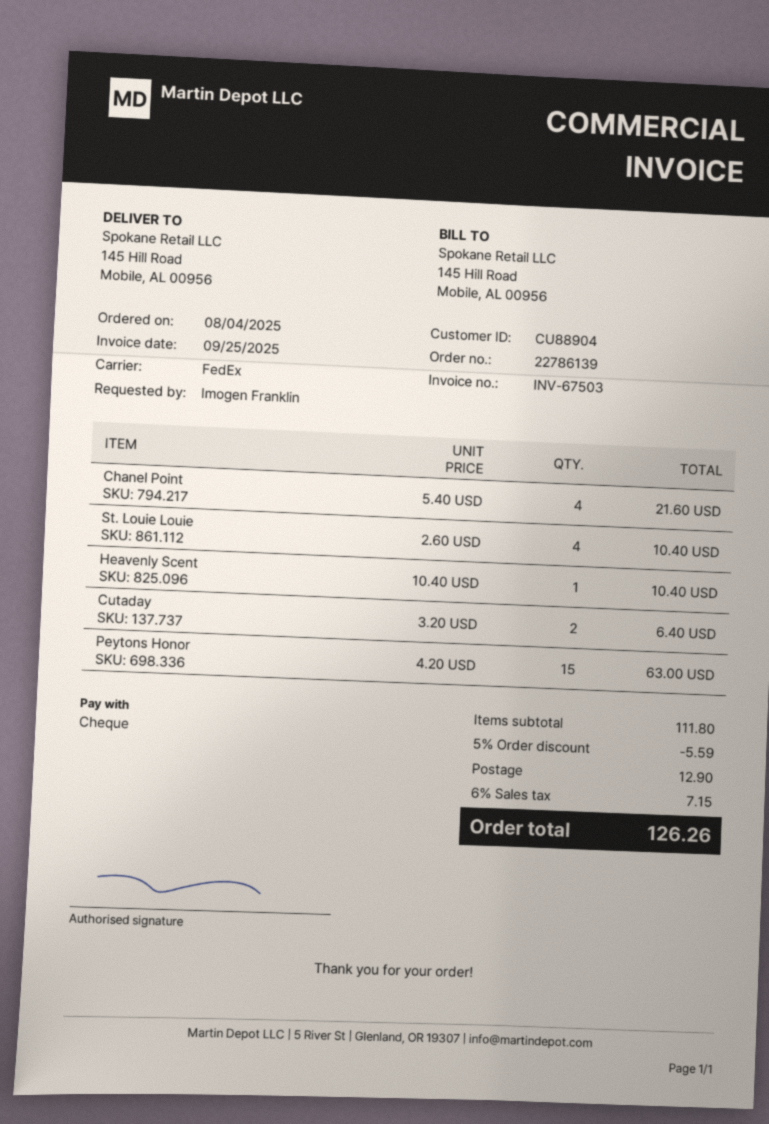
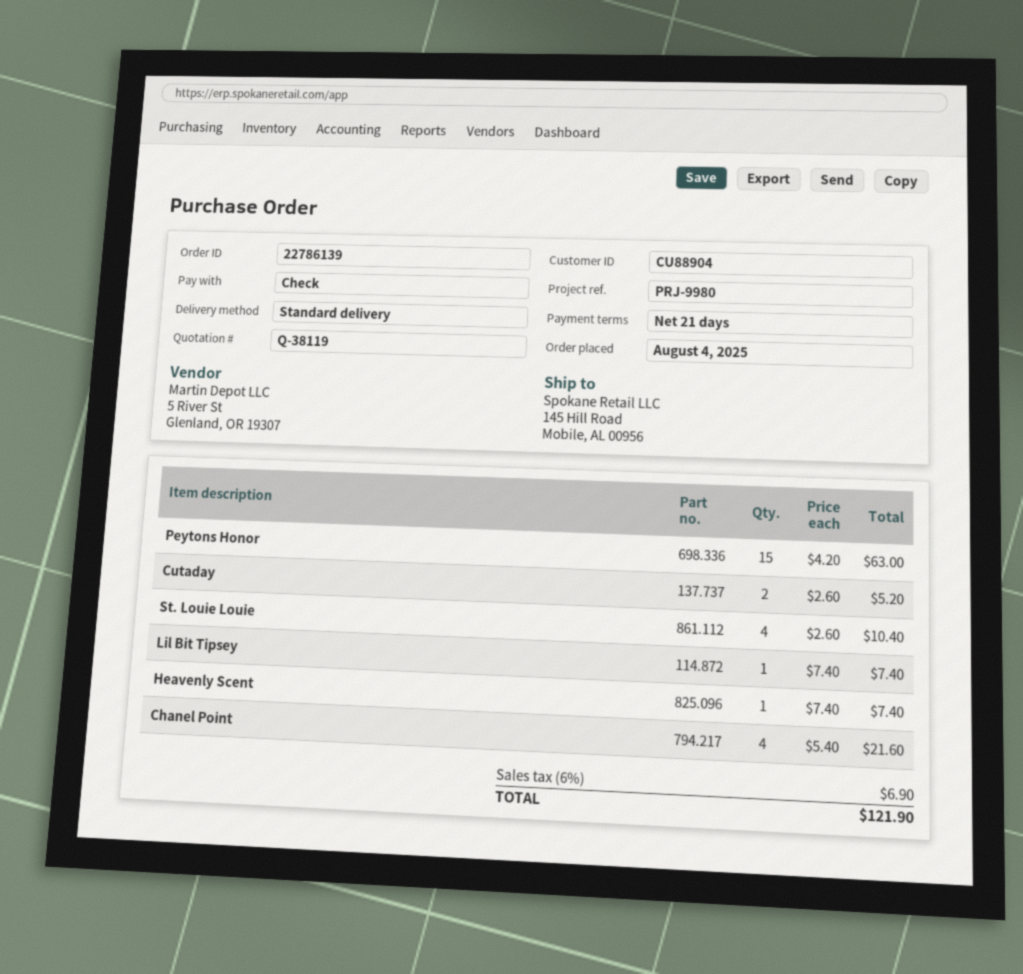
shipping method: FedEx -> standard
Heavenly Scent: 1 x 10.40 = 10.40 -> 1 x 7.40 = 7.40
Cutaday: 2 x 3.20 = 6.40 -> 2 x 2.60 = 5.20
Lil Bit Tipsey: none -> 1 x 7.40 = 7.40
discount: 5% = 5.59 -> none
shipping: 12.90 -> none
tax: 6% = 7.15 -> 6% = 6.90
total: 126.26 -> 121.90

